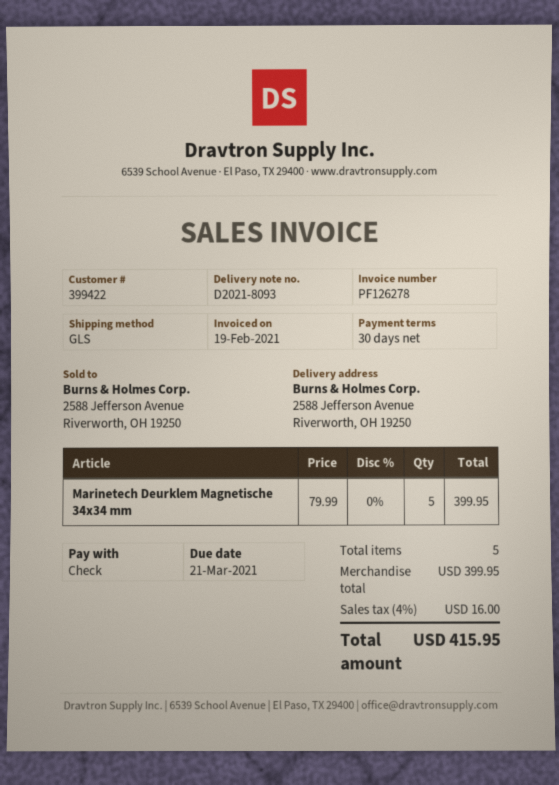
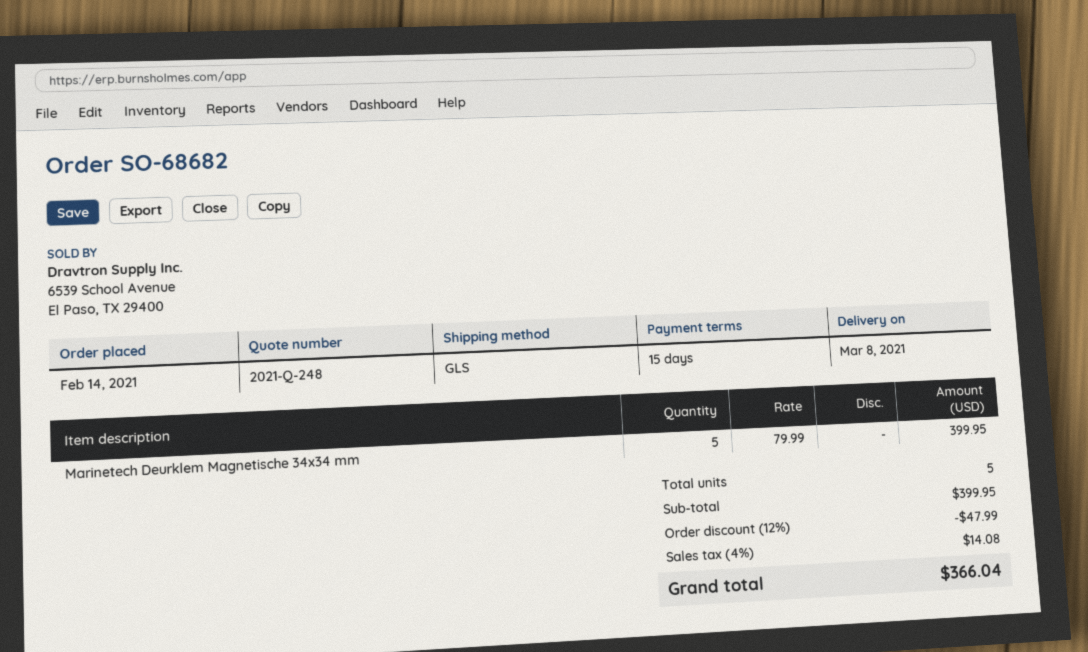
payment terms: 30 days -> 15 days
discount: none -> 12% = 47.99
tax: 4% = 16.00 -> 4% = 14.08
total: 415.95 -> 366.04

